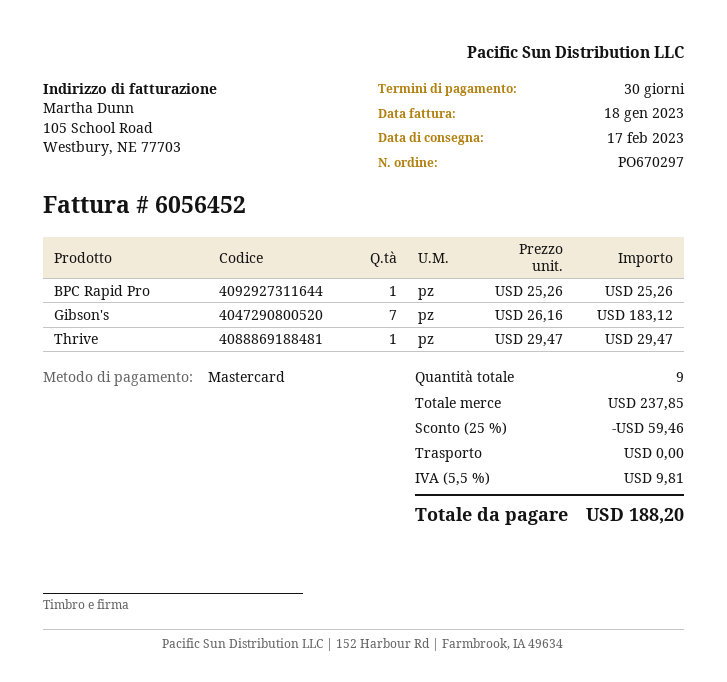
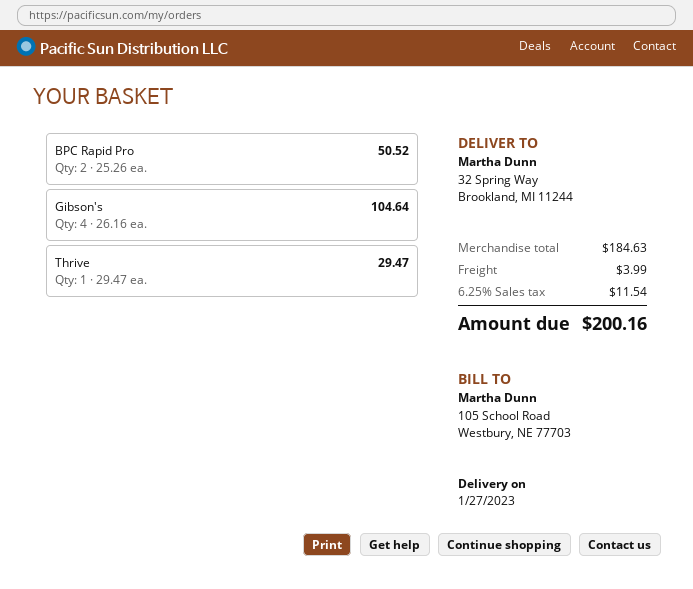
delivery date: 2023-02-17 -> 2023-01-27
BPC Rapid Pro: 1 x 25.26 = 25.26 -> 2 x 25.26 = 50.52
Gibson's: 7 x 26.16 = 183.12 -> 4 x 26.16 = 104.64
subtotal: 237.85 -> 184.63
discount: 25% = 59.46 -> none
shipping: 0.00 -> 3.99
tax: 5.5% = 9.81 -> 6.25% = 11.54
total: 188.20 -> 200.16

